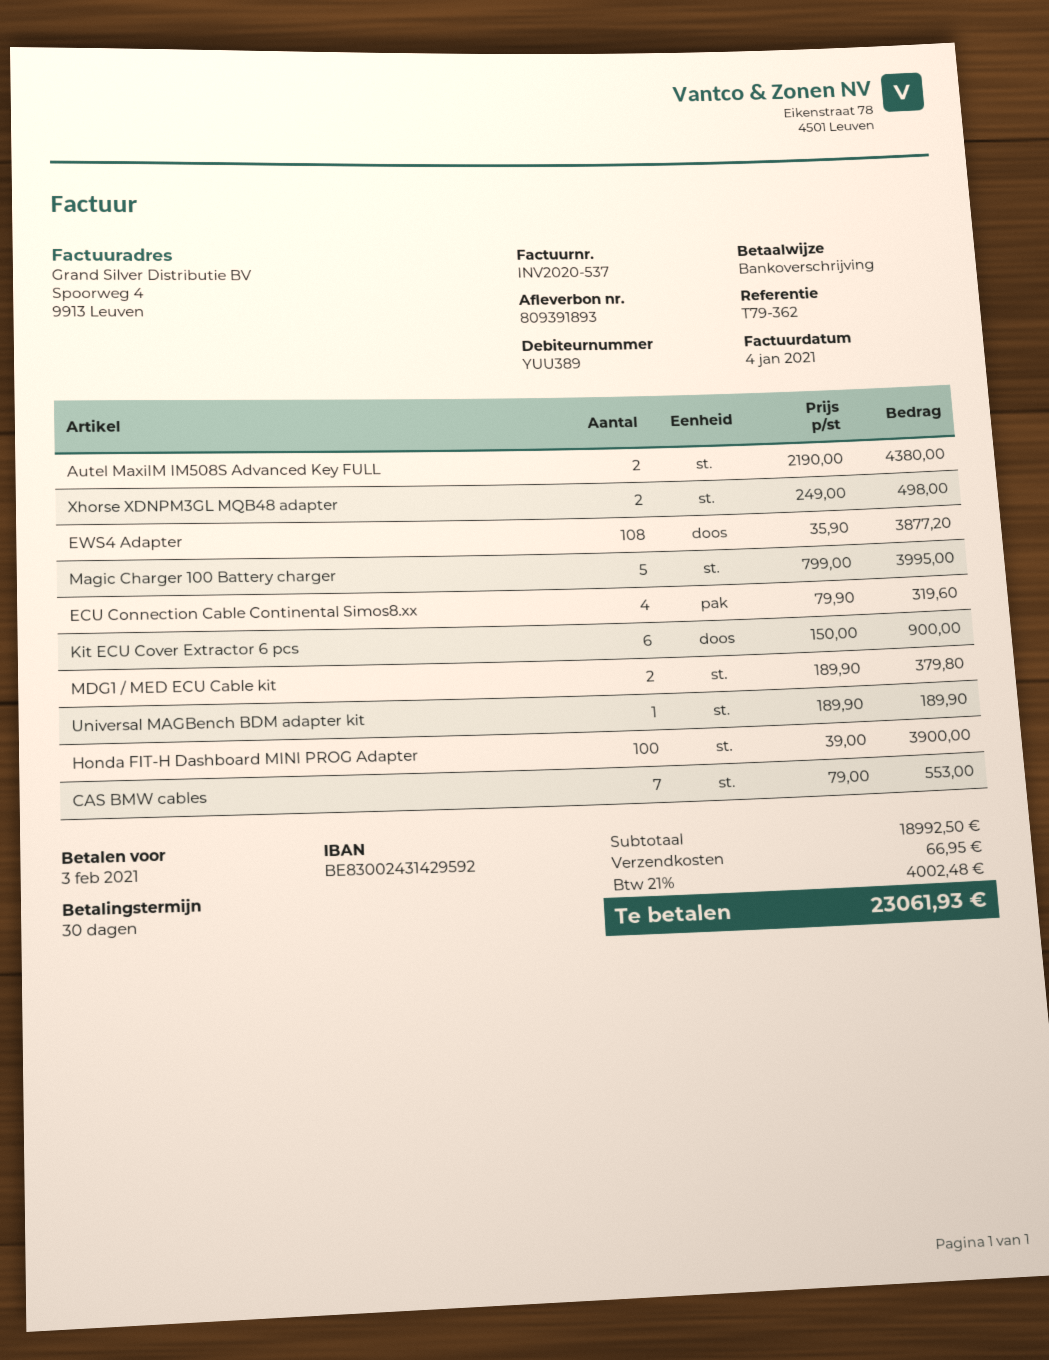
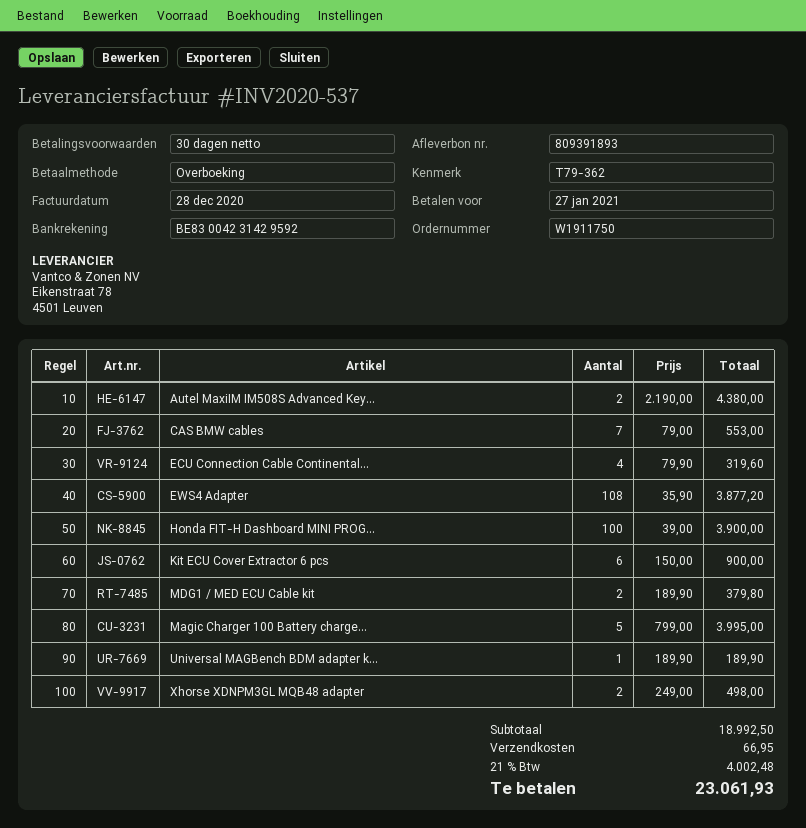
invoice date: 2021-01-04 -> 2020-12-28
due date: 2021-02-03 -> 2021-01-27
bank account: BE83002431429592 -> BE83004231429592

